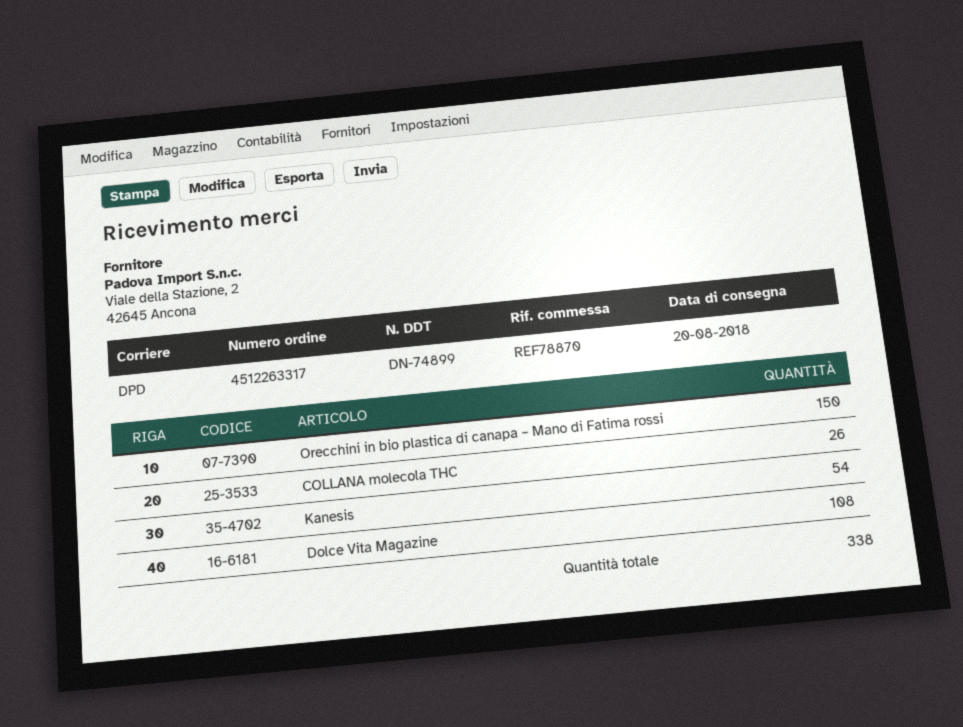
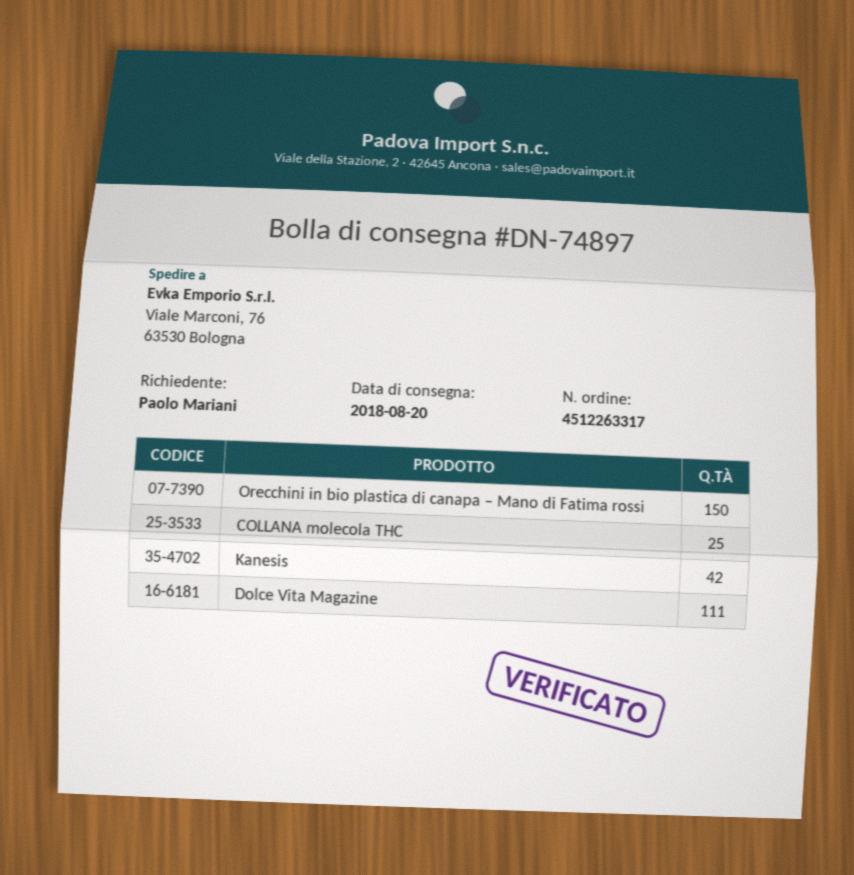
delivery note number: DN-74899 -> DN-74897
COLLANA molecola THC: 26 -> 25
Kanesis: 54 -> 42
Dolce Vita Magazine: 108 -> 111

